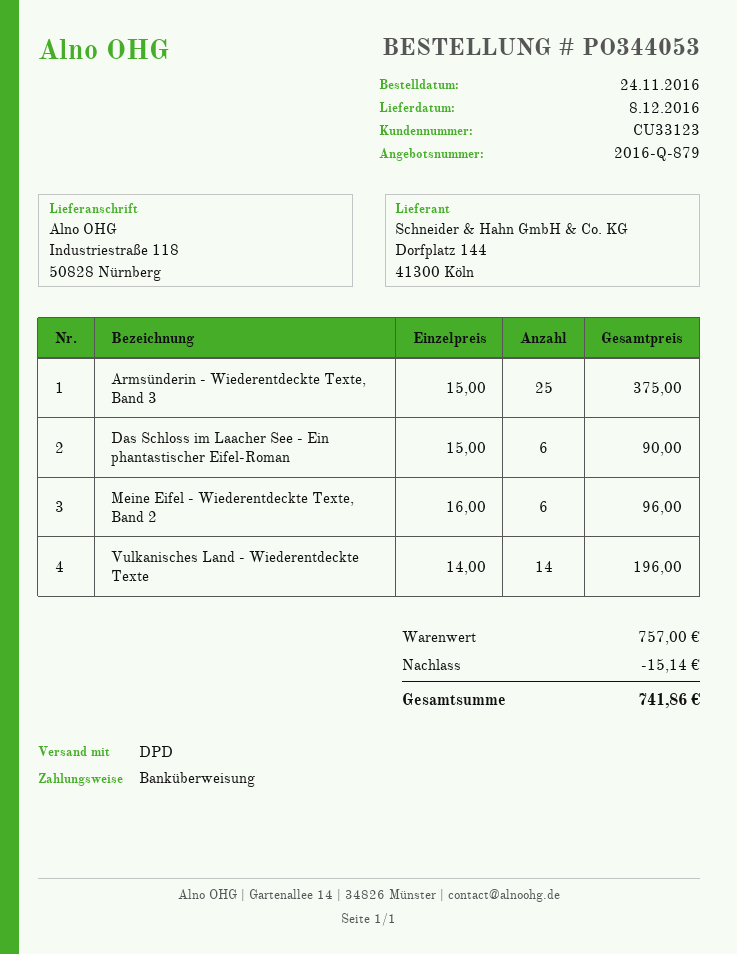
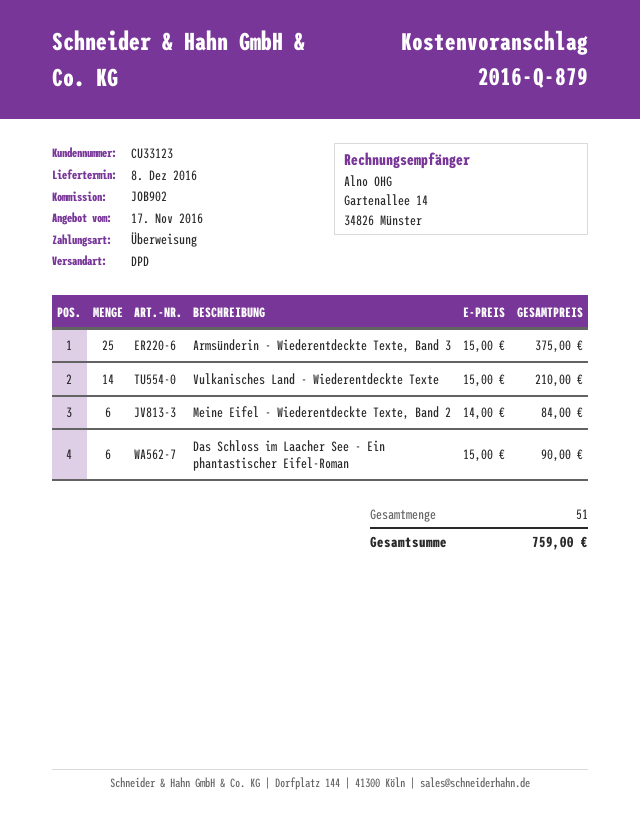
Meine Eifel - Wiederentdeckte Texte, Band 2: 6 x 16.00 = 96.00 -> 6 x 14.00 = 84.00
Vulkanisches Land - Wiederentdeckte Texte: 14 x 14.00 = 196.00 -> 14 x 15.00 = 210.00
discount: 15.14 -> none
total: 741.86 -> 759.00

